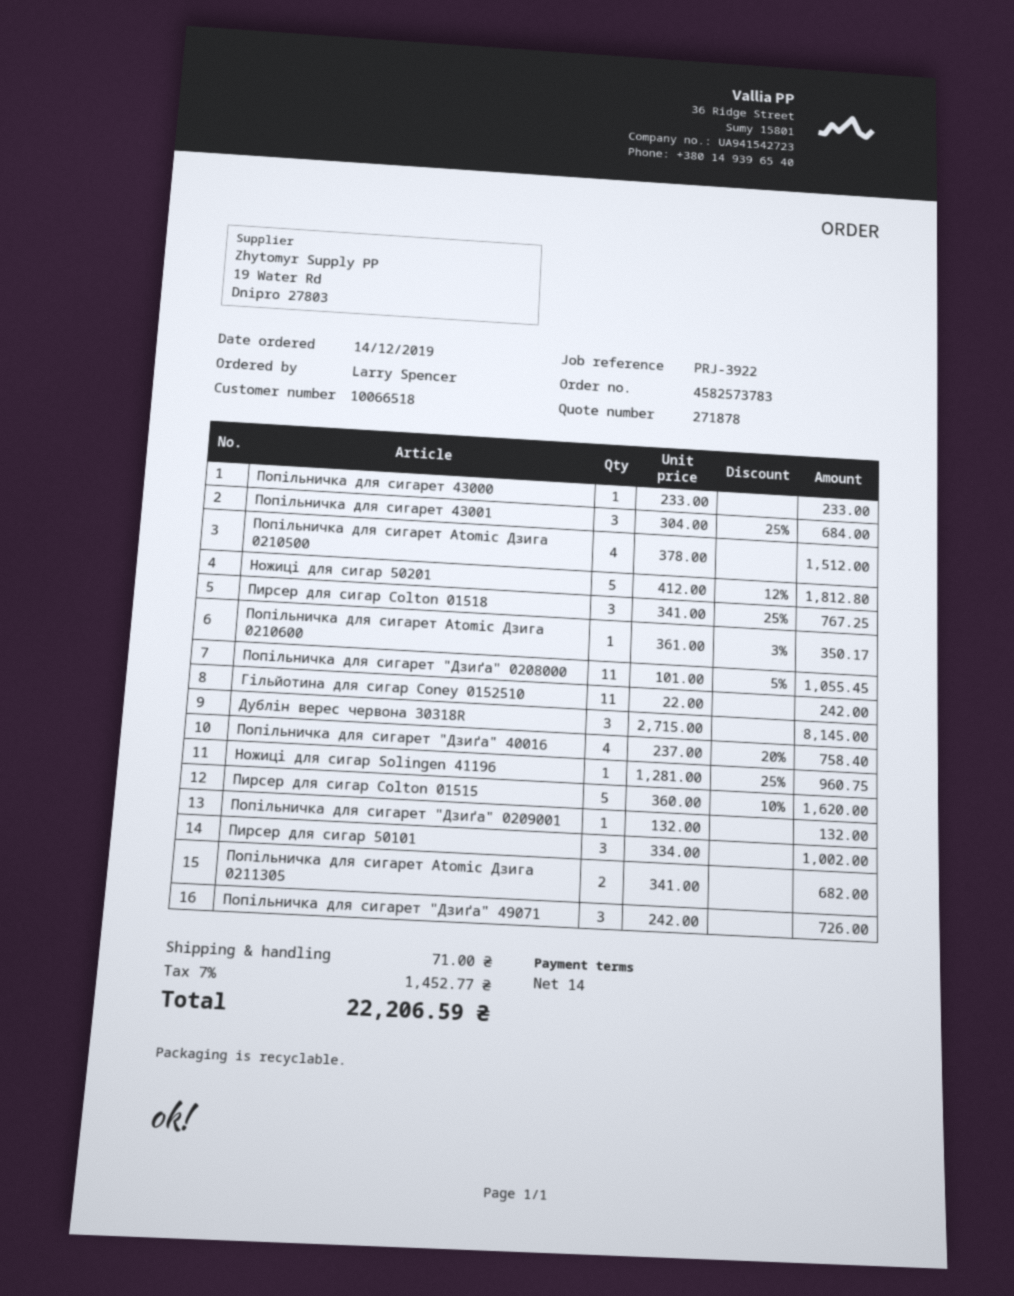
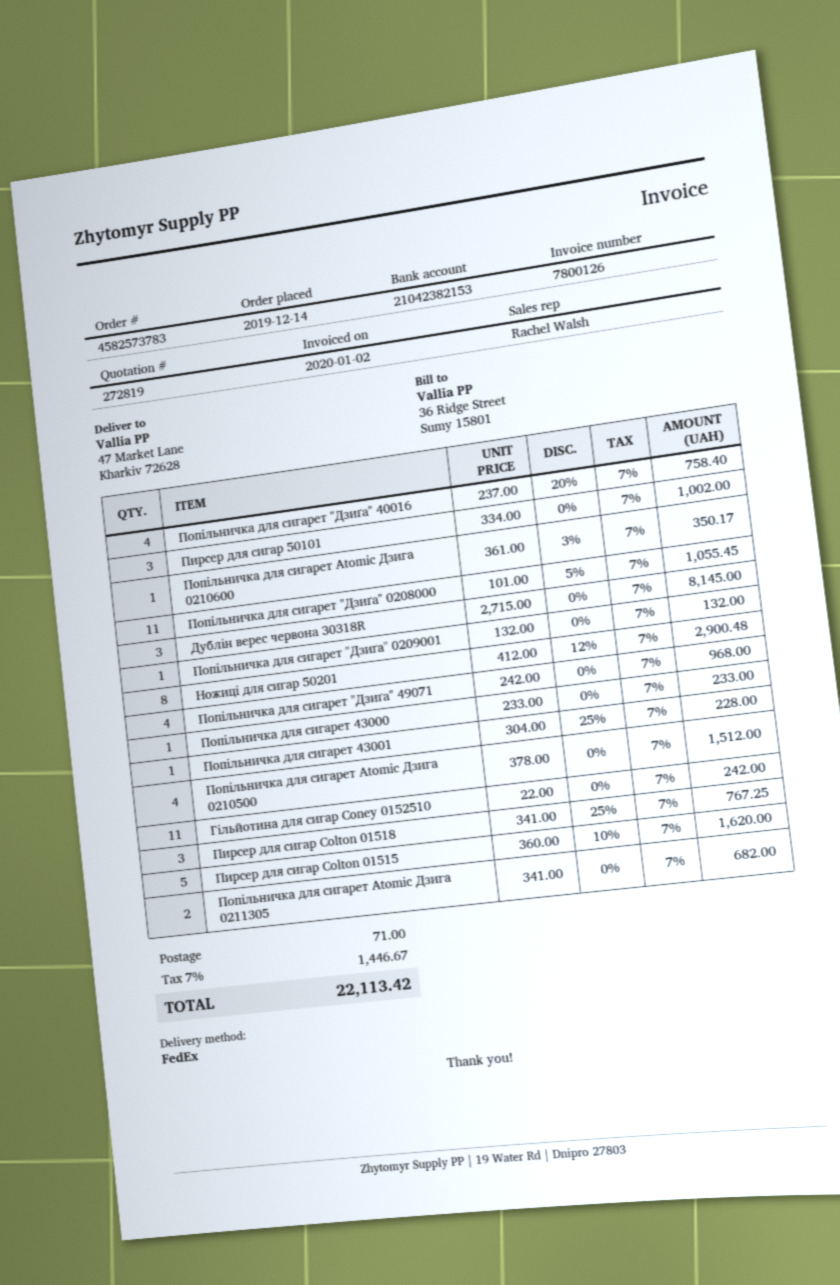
quote number: 271878 -> 272819
Попільничка для сигарет 43001: 3 x 304.00 - 25% = 684.00 -> 1 x 304.00 - 25% = 228.00
Ножиці для сигар 50201: 5 x 412.00 - 12% = 1812.80 -> 8 x 412.00 - 12% = 2900.48
Ножиці для сигар Solingen 41196: 1 x 1281.00 - 25% = 960.75 -> none
Попільничка для сигарет "Дзиґа" 49071: 3 x 242.00 = 726.00 -> 4 x 242.00 = 968.00
tax: 7% = 1452.77 -> 7% = 1446.67
total: 22206.59 -> 22113.42

